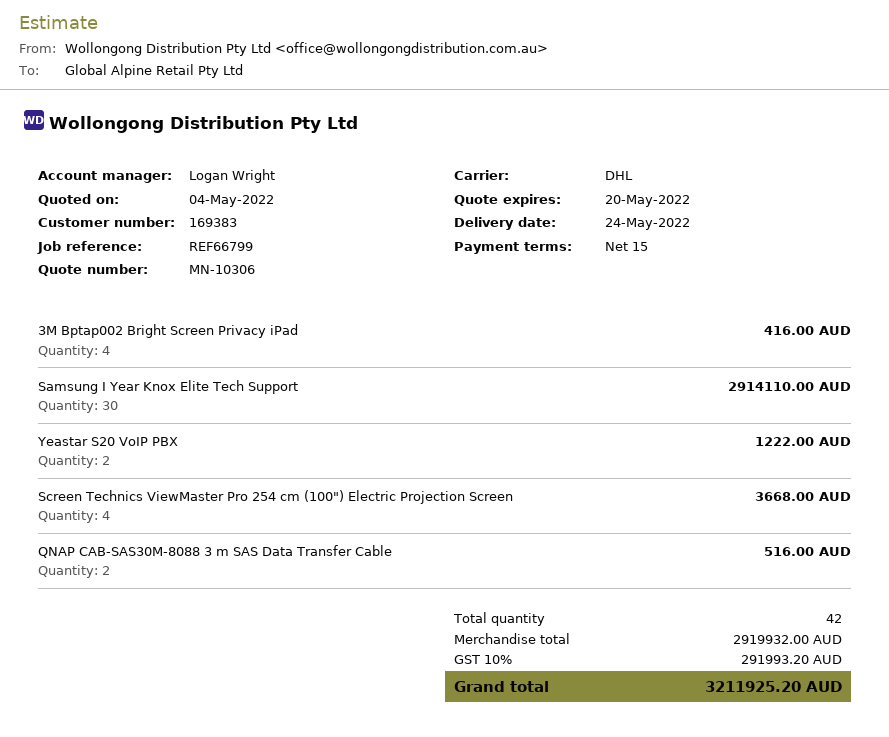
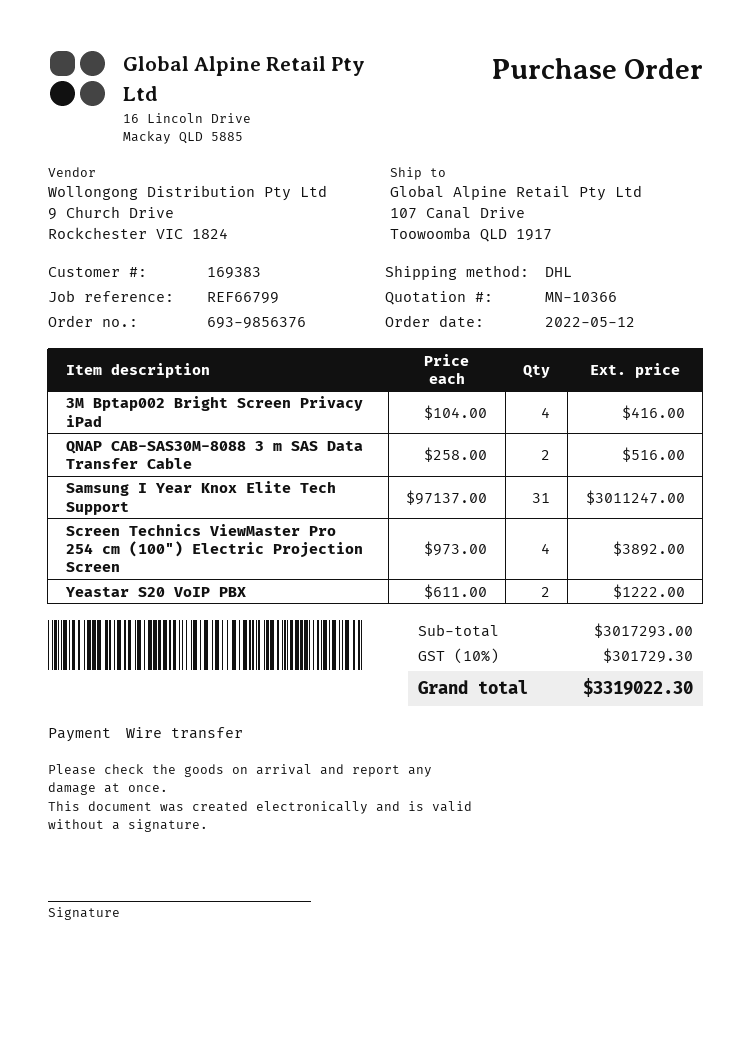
quote number: MN-10306 -> MN-10366
Samsung I Year Knox Elite Tech Support: 30 for 2914110.00 -> 31 for 3011247.00
Screen Technics ViewMaster Pro 254 cm (100") Electric Projection Screen: 4 for 3668.00 -> 4 for 3892.00
subtotal: 2919932.00 -> 3017293.00
tax: 10% = 291993.20 -> 10% = 301729.30
total: 3211925.20 -> 3319022.30

